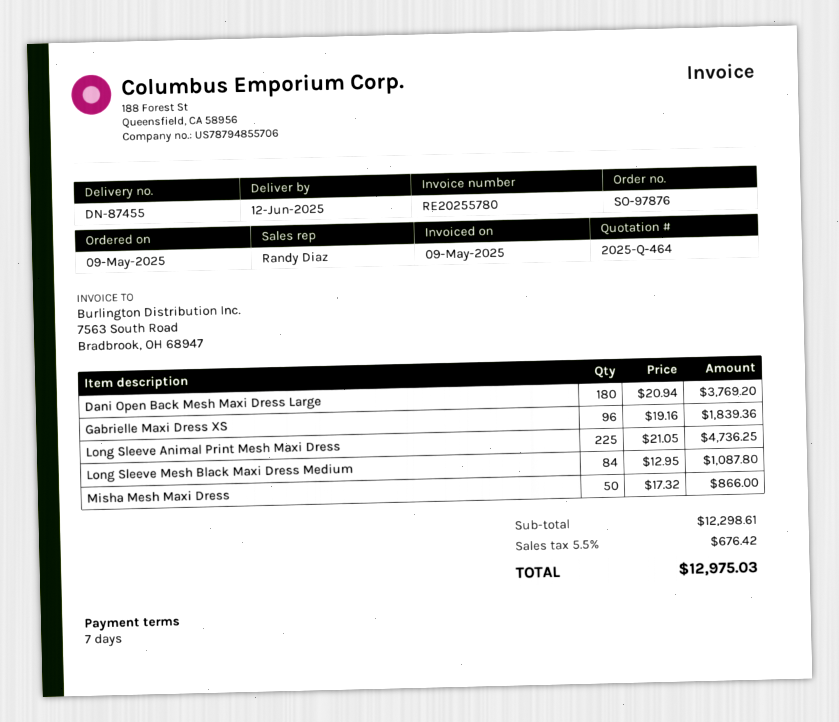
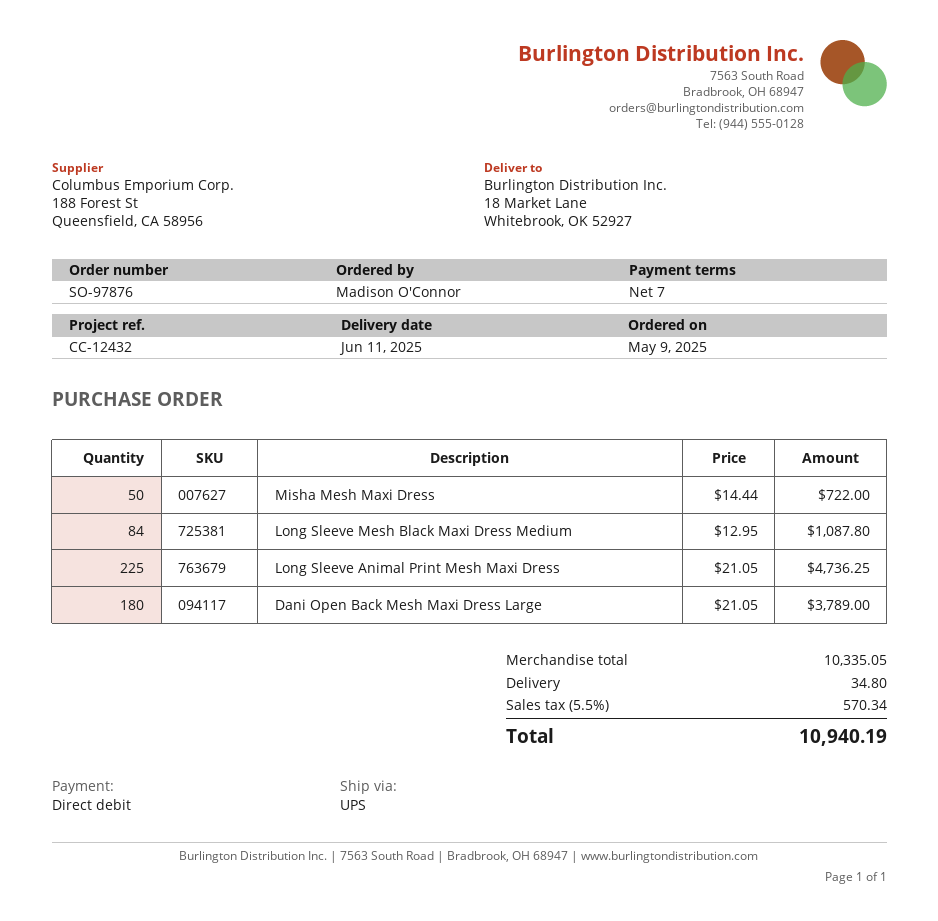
delivery date: 2025-06-12 -> 2025-06-11
Dani Open Back Mesh Maxi Dress Large: 180 x 20.94 = 3769.20 -> 180 x 21.05 = 3789.00
Gabrielle Maxi Dress XS: 96 x 19.16 = 1839.36 -> none
Misha Mesh Maxi Dress: 50 x 17.32 = 866.00 -> 50 x 14.44 = 722.00
subtotal: 12298.61 -> 10335.05
shipping: none -> 34.80
tax: 5.5% = 676.42 -> 5.5% = 570.34
total: 12975.03 -> 10940.19

